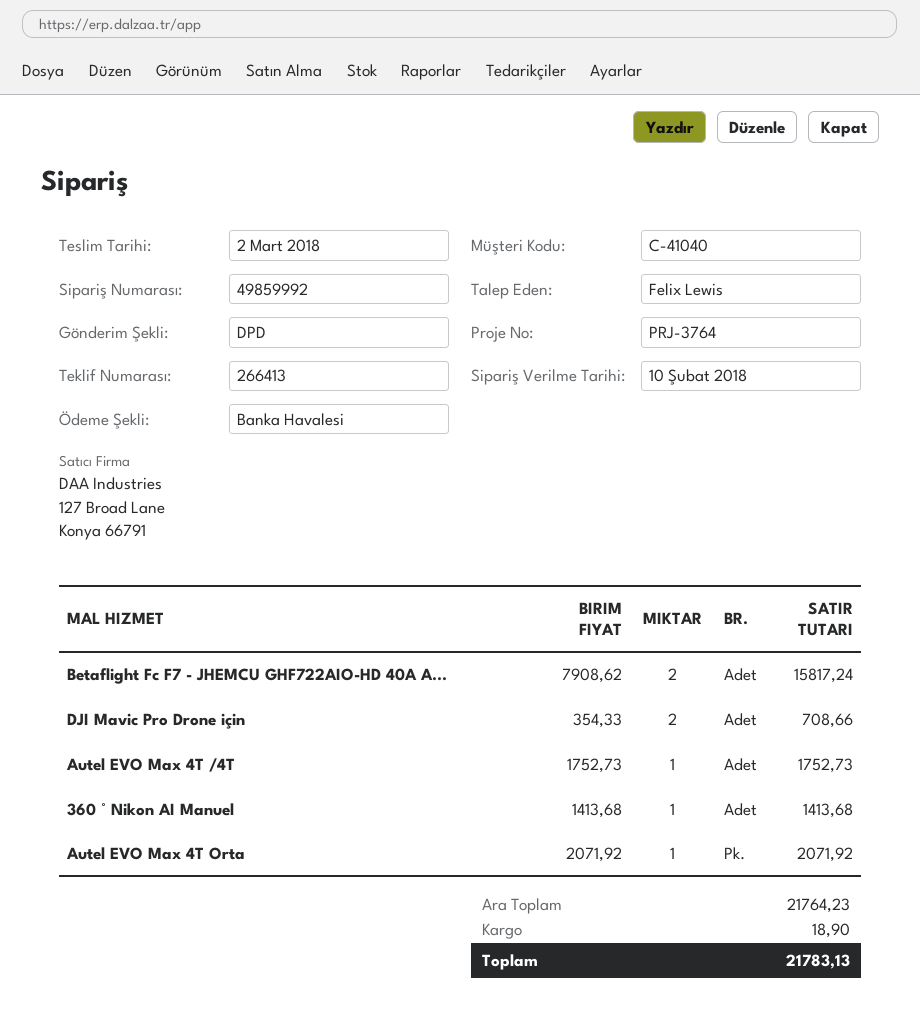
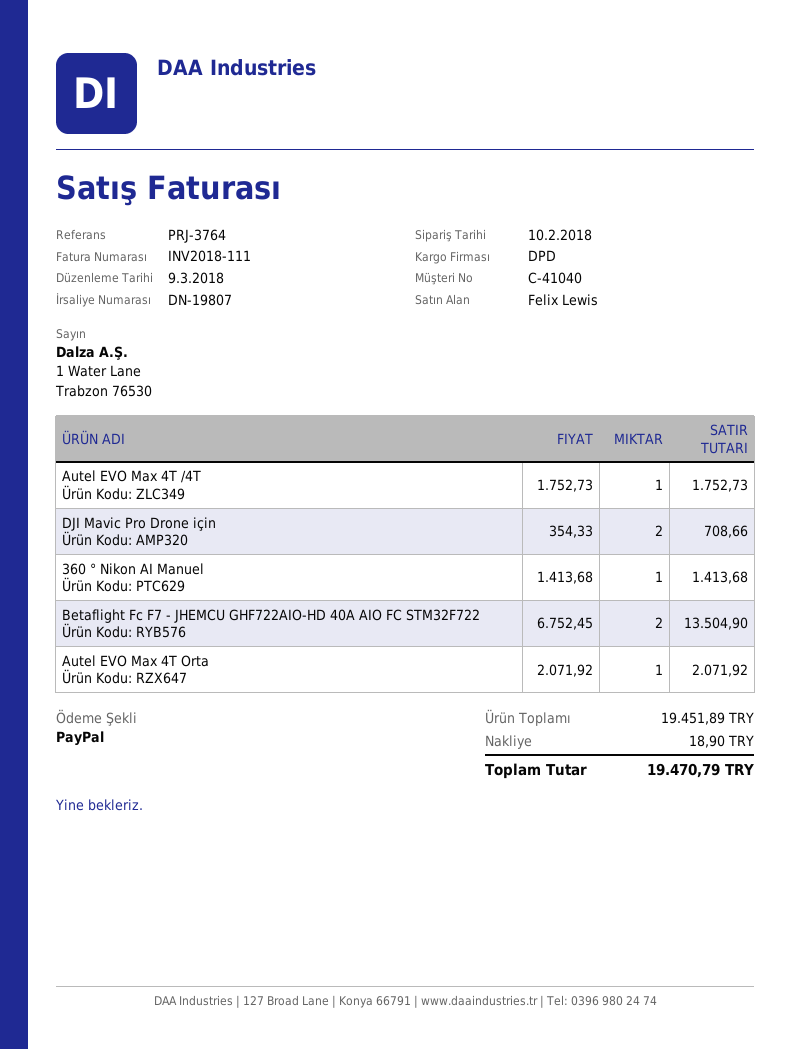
payment method: bank transfer -> PayPal
Betaflight Fc F7 - JHEMCU GHF722AIO-HD 40A A...: 2 x 7908.62 = 15817.24 -> 2 x 6752.45 = 13504.90
subtotal: 21764.23 -> 19451.89
total: 21783.13 -> 19470.79

